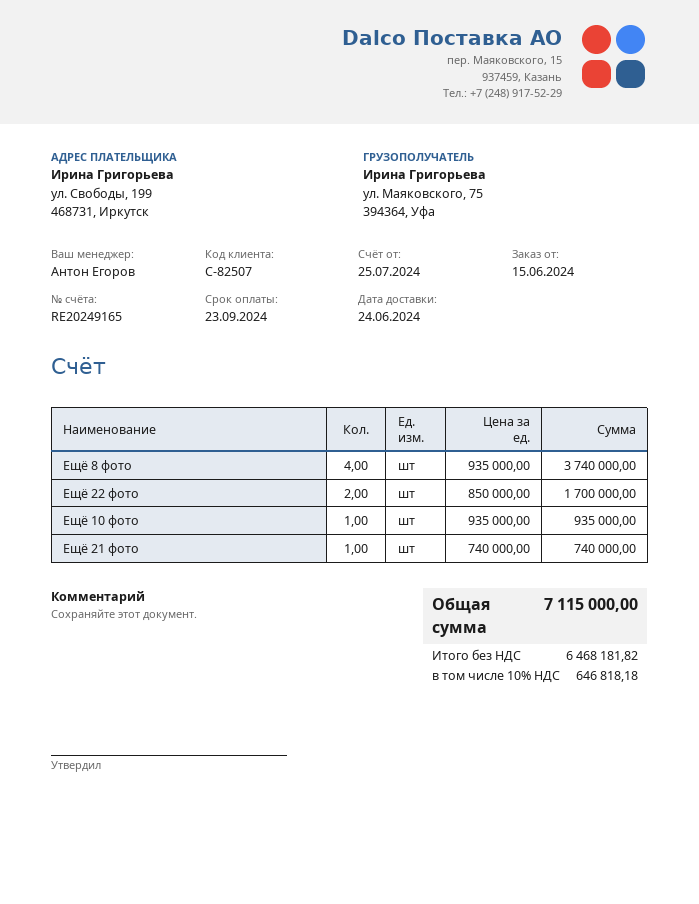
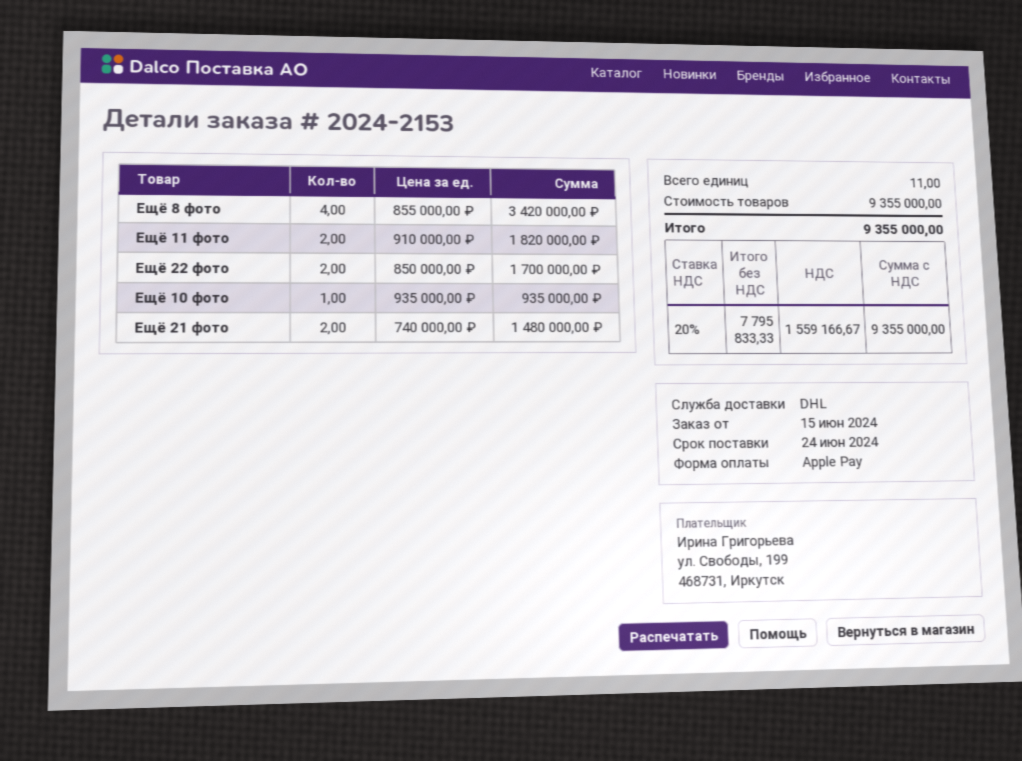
Ещё 8 фото: 4 x 935000.00 = 3740000.00 -> 4 x 855000.00 = 3420000.00
Ещё 21 фото: 1 x 740000.00 = 740000.00 -> 2 x 740000.00 = 1480000.00
Ещё 11 фото: none -> 2 x 910000.00 = 1820000.00
net: 6468181.82 -> 7795833.33
tax: 10% = 646818.18 -> 20% = 1559166.67
total: 7115000.00 -> 9355000.00

